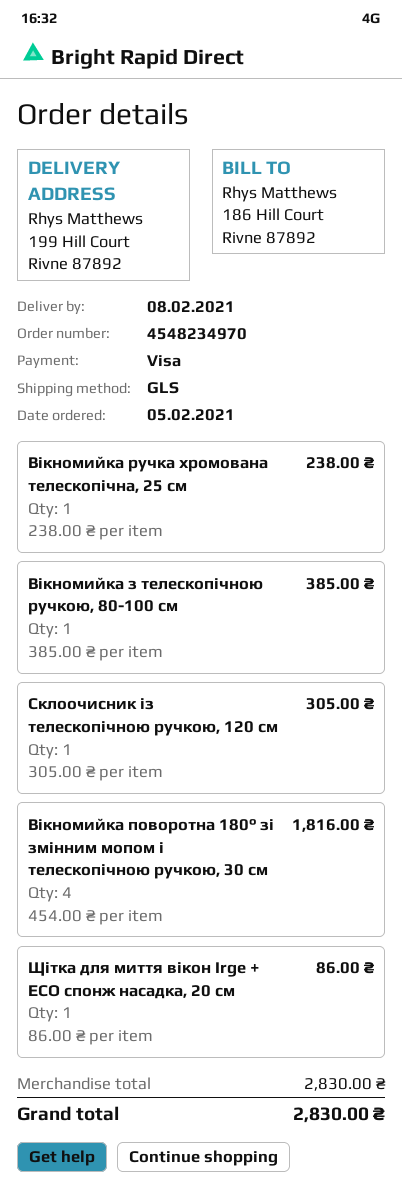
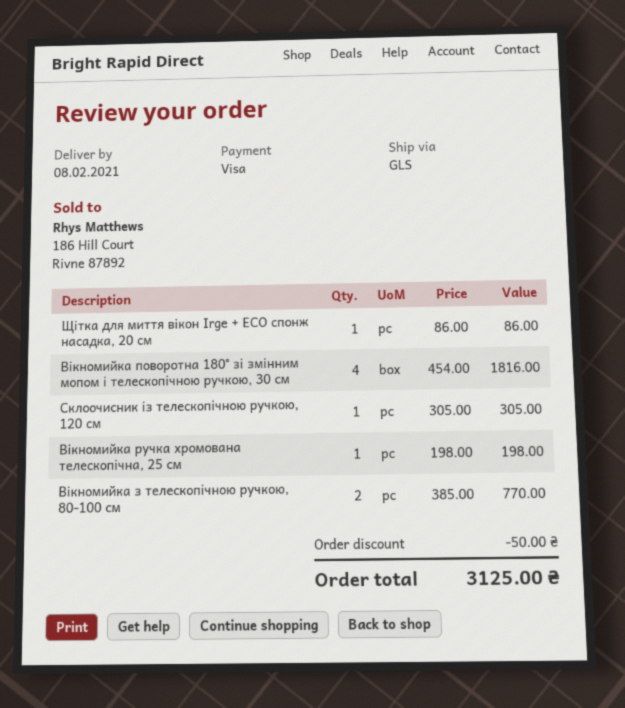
Вікномийка ручка хромована телескопічна, 25 см: 1 x 238.00 = 238.00 -> 1 x 198.00 = 198.00
Вікномийка з телескопічною ручкою, 80-100 см: 1 x 385.00 = 385.00 -> 2 x 385.00 = 770.00
discount: none -> 50.00
total: 2830.00 -> 3125.00

